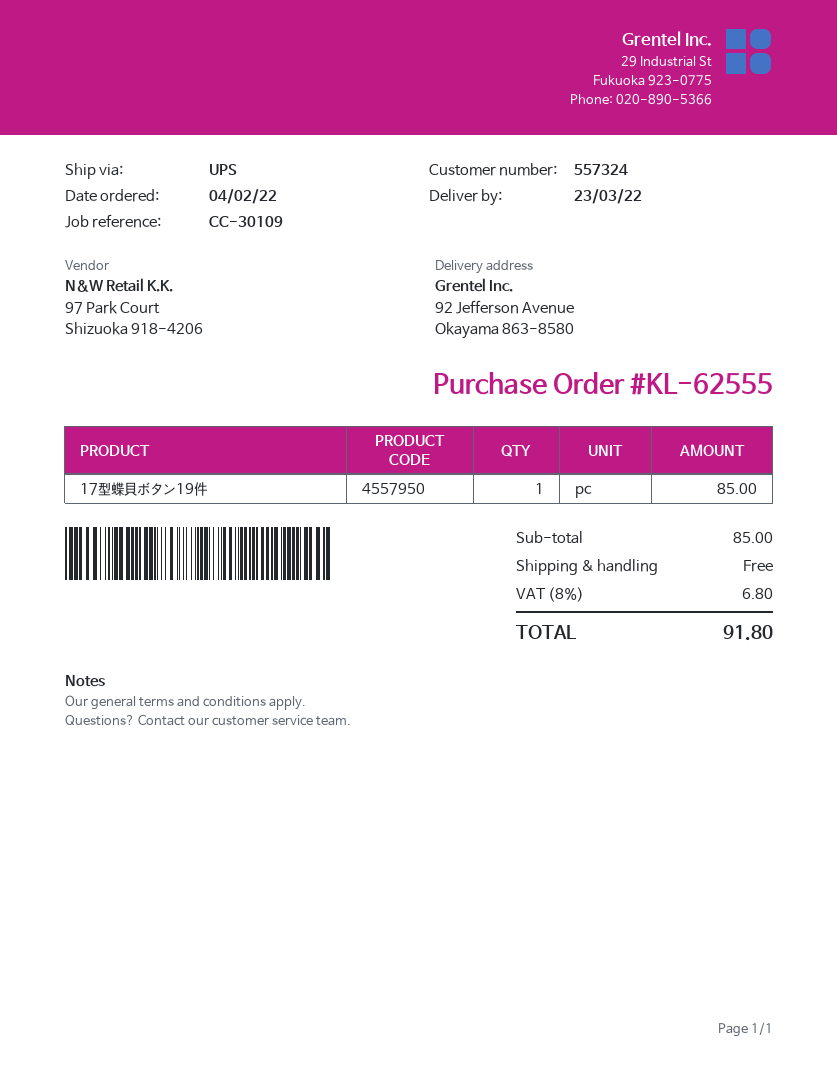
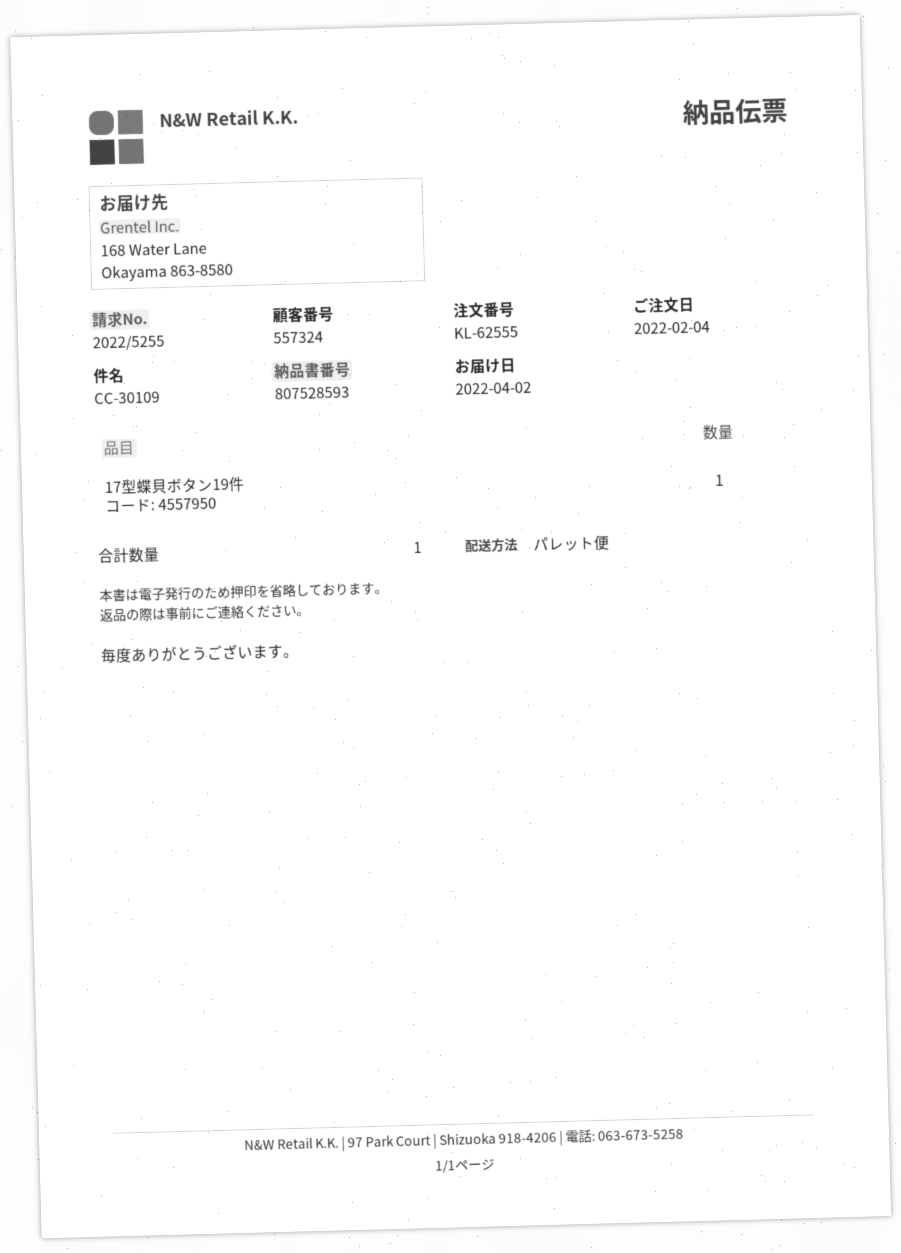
delivery date: 2022-03-23 -> 2022-04-02
shipping method: UPS -> pallet freight
ship to: 92 Jefferson Avenue, Okayama 863-8580 -> 168 Water Lane, Okayama 863-8580

